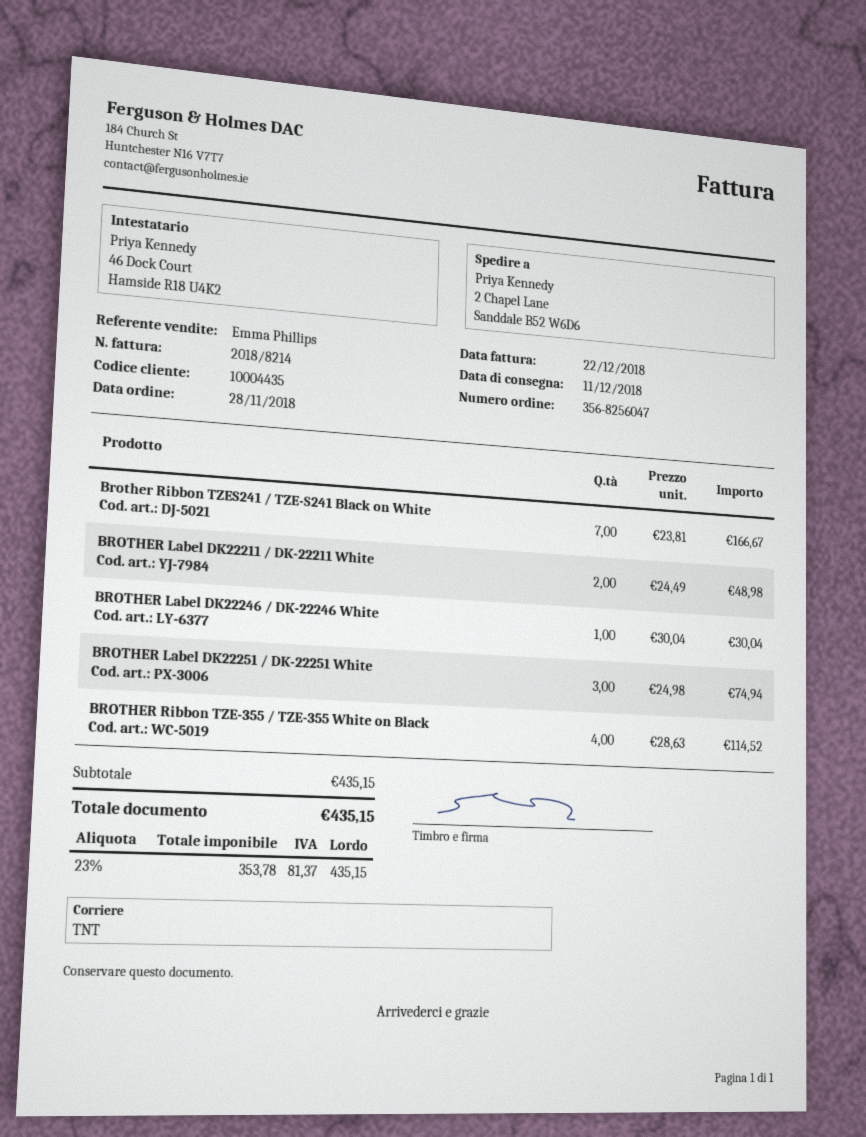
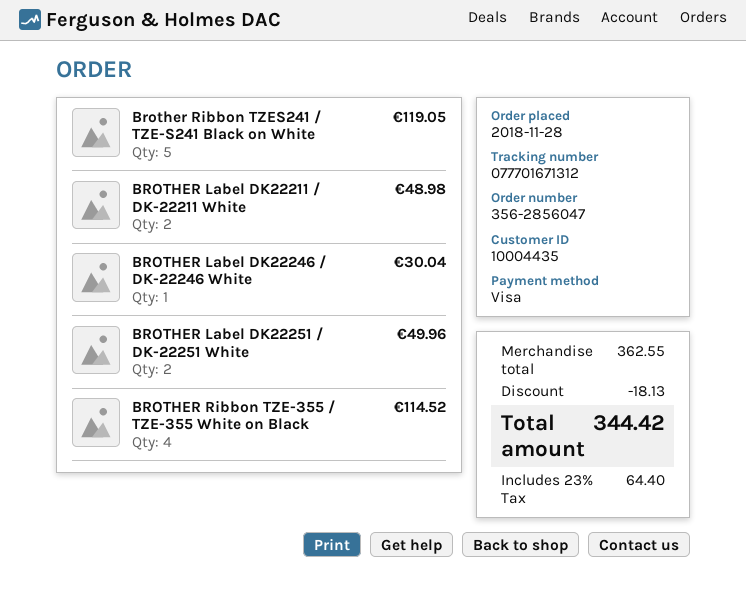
order number: 356-8256047 -> 356-2856047
Brother Ribbon TZES241 / TZE-S241 Black on White: 7 for 166.67 -> 5 for 119.05
BROTHER Label DK22251 / DK-22251 White: 3 for 74.94 -> 2 for 49.96
subtotal: 435.15 -> 362.55
discount: none -> 18.13
tax: 23% = 81.37 -> 23% = 64.40
total: 435.15 -> 344.42

